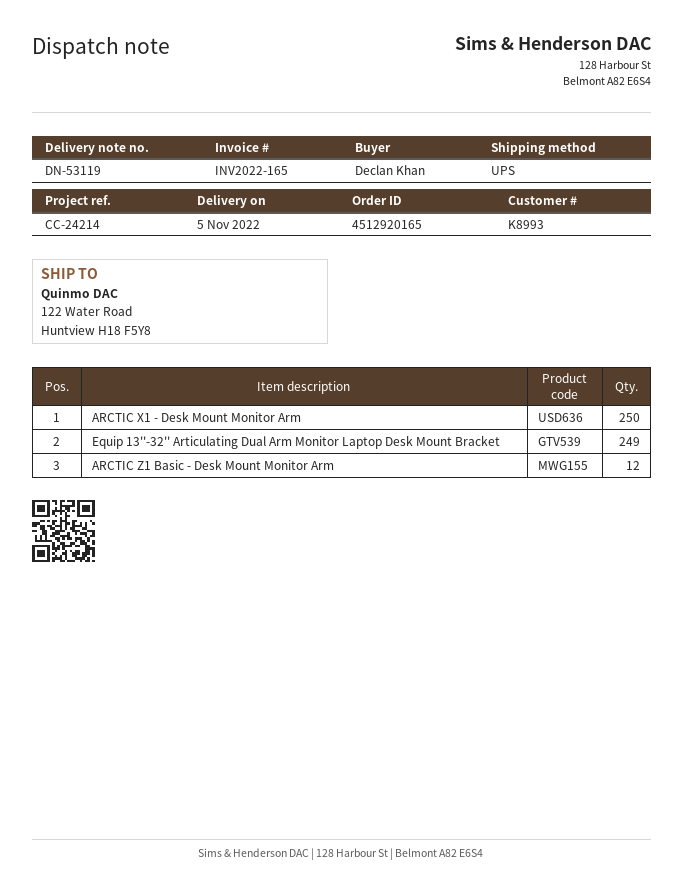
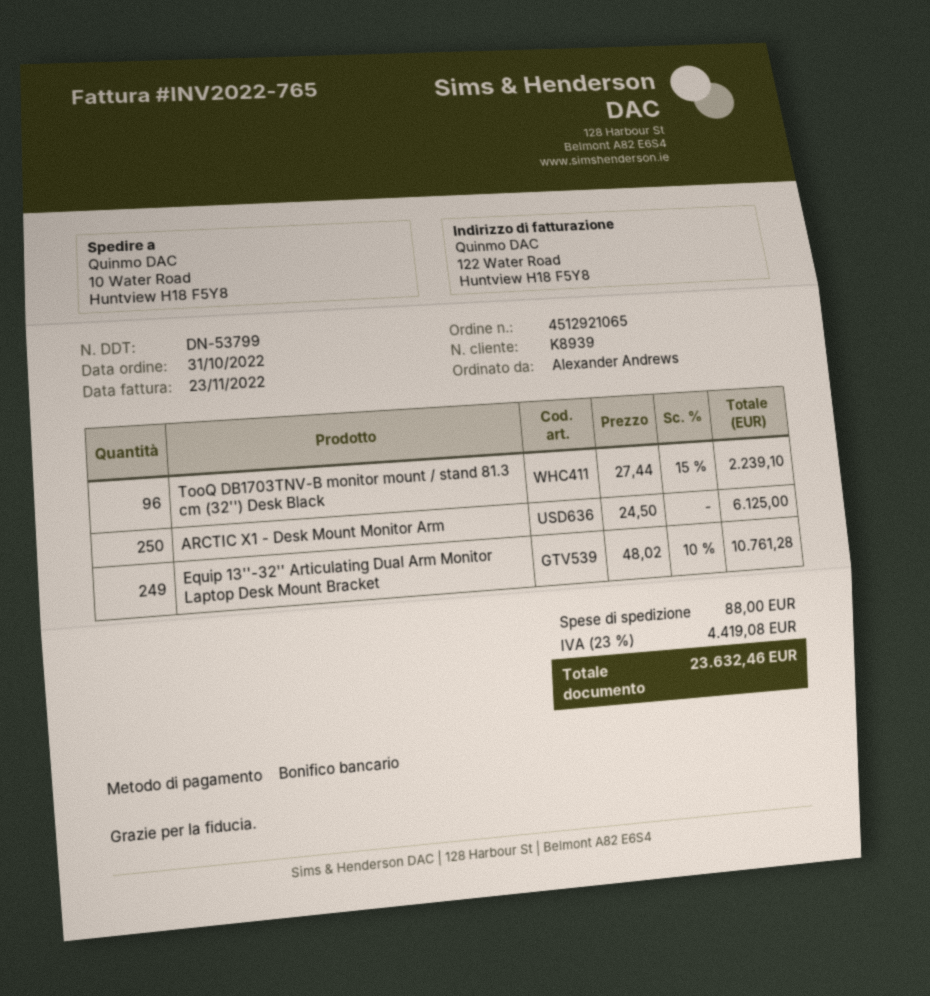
order number: 4512920165 -> 4512921065
delivery note number: DN-53119 -> DN-53799
invoice number: INV2022-165 -> INV2022-765
customer number: K8993 -> K8939
ordered by: Declan Khan -> Alexander Andrews
ship to: 122 Water Road, Huntview H18 F5Y8 -> 10 Water Road, Huntview H18 F5Y8
ARCTIC Z1 Basic - Desk Mount Monitor Arm: 12 -> none
TooQ DB1703TNV-B monitor mount / stand 81.3 cm (32'') Desk Black: none -> 96

